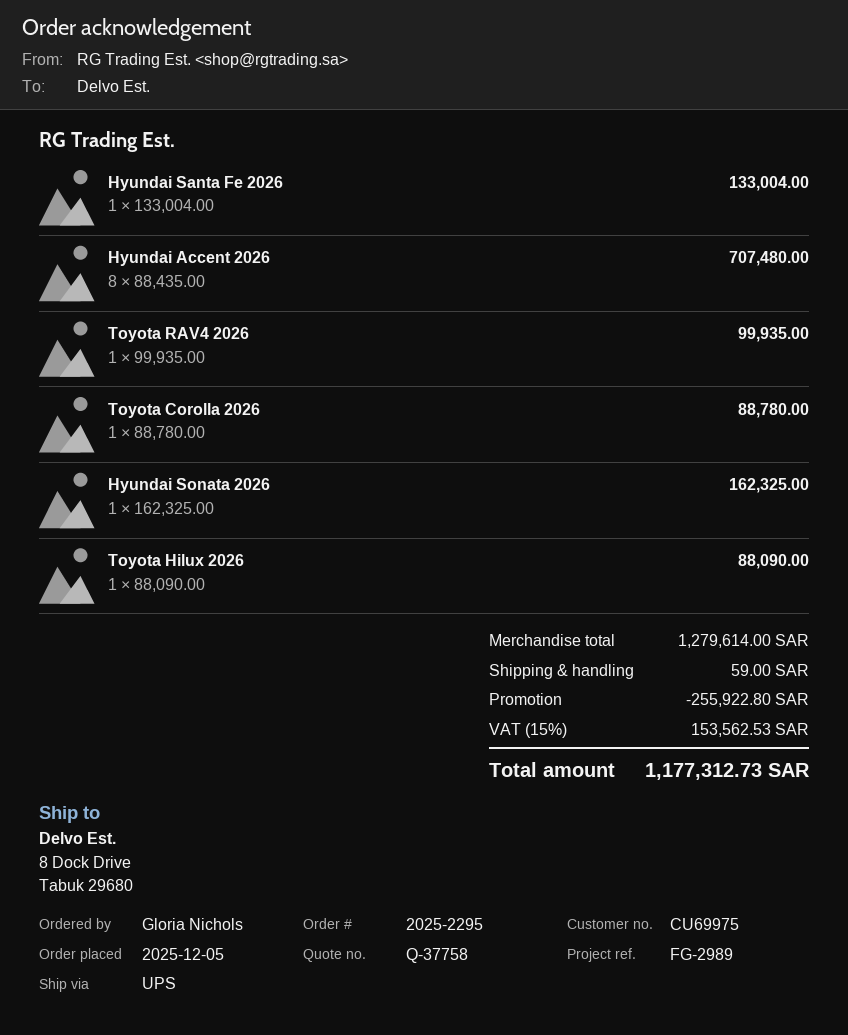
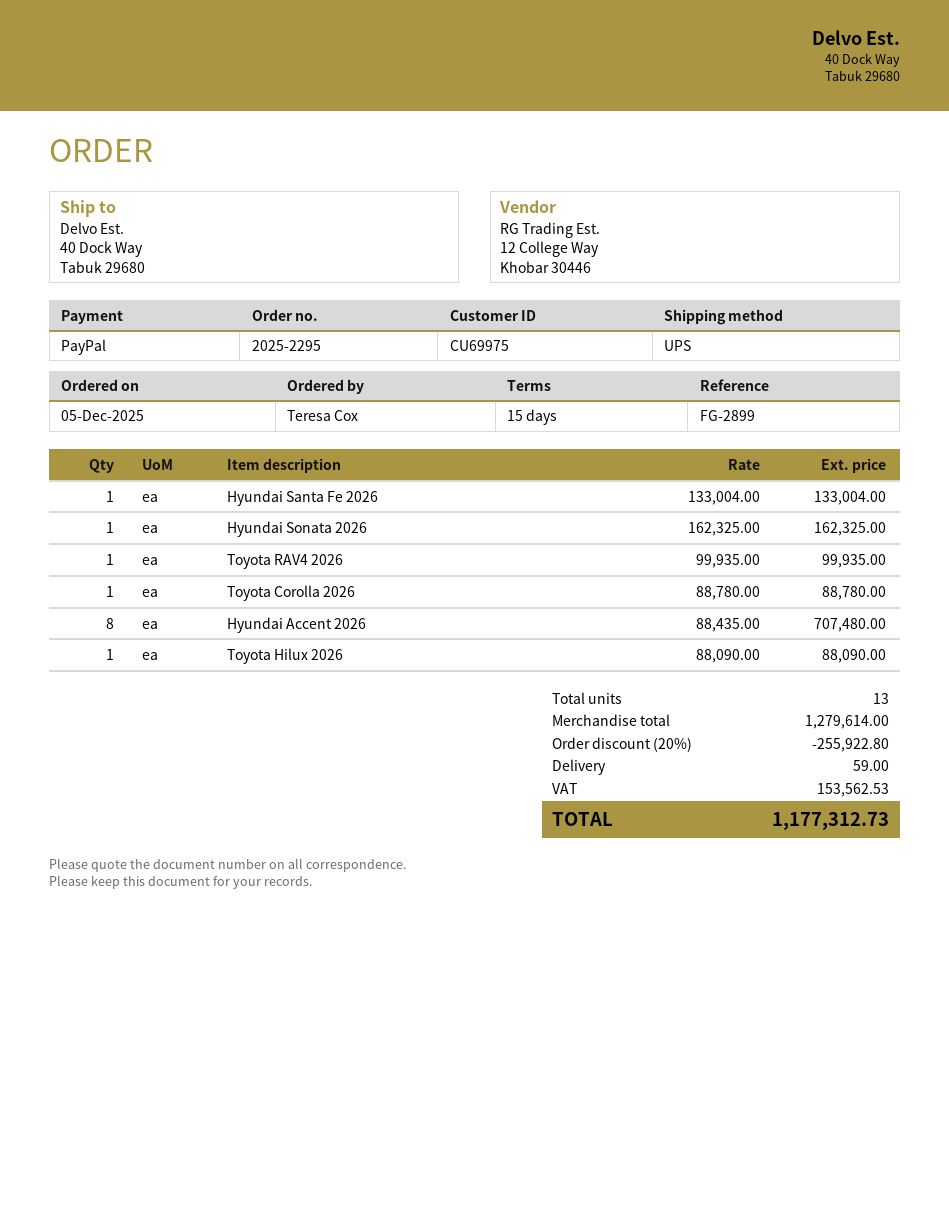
reference: FG-2989 -> FG-2899
ordered by: Gloria Nichols -> Teresa Cox
ship to: 8 Dock Drive, Tabuk 29680 -> 40 Dock Way, Tabuk 29680

